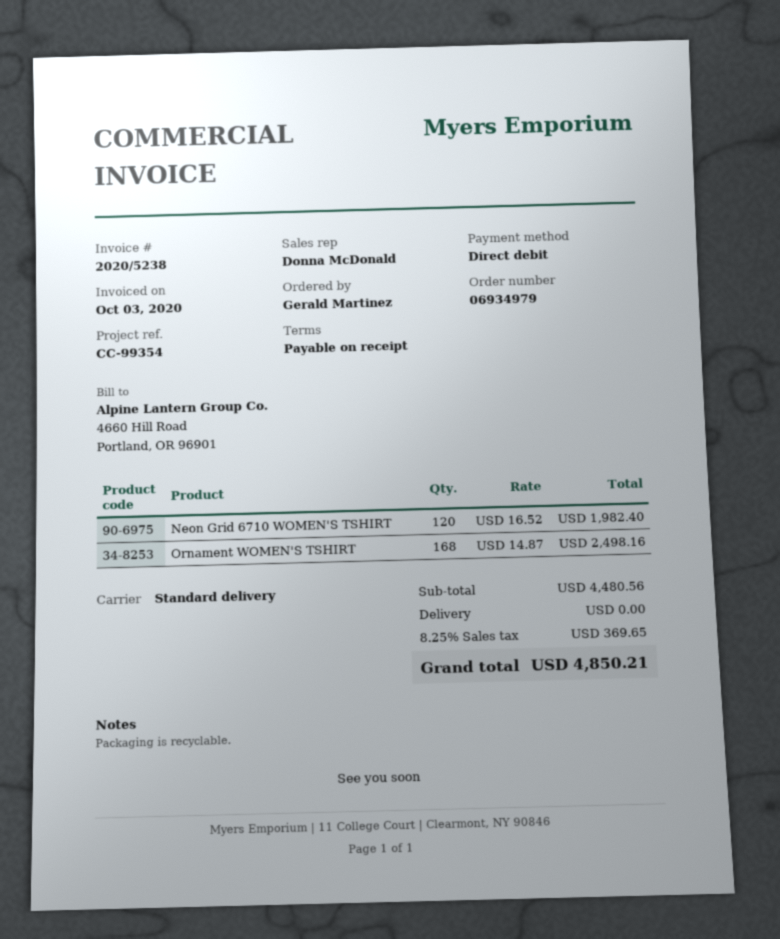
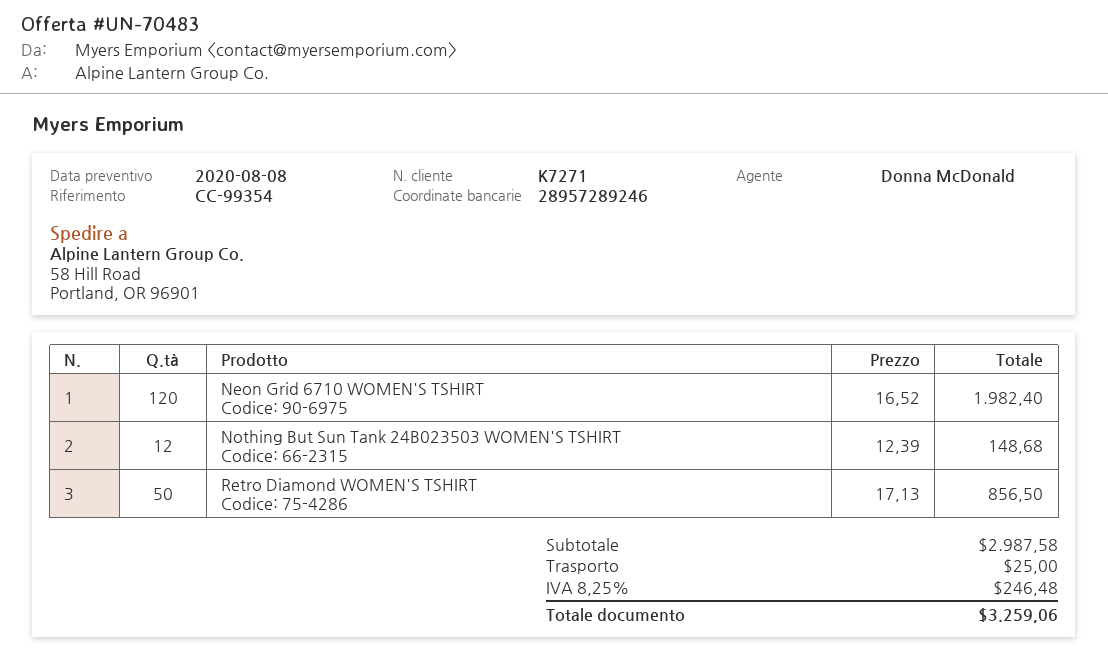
Ornament WOMEN'S TSHIRT: 168 x 14.87 = 2498.16 -> none
Nothing But Sun Tank 24B023503 WOMEN'S TSHIRT: none -> 12 x 12.39 = 148.68
Retro Diamond WOMEN'S TSHIRT: none -> 50 x 17.13 = 856.50
subtotal: 4480.56 -> 2987.58
shipping: 0.00 -> 25.00
tax: 8.25% = 369.65 -> 8.25% = 246.48
total: 4850.21 -> 3259.06

